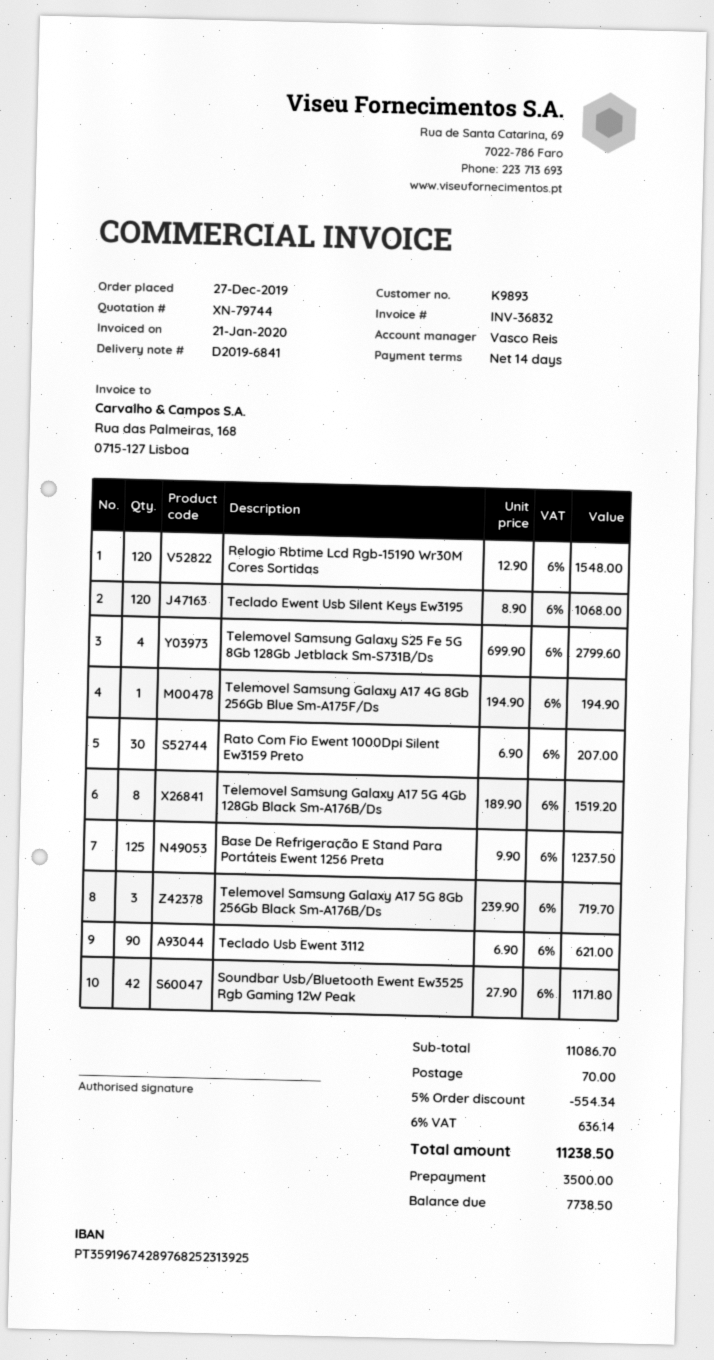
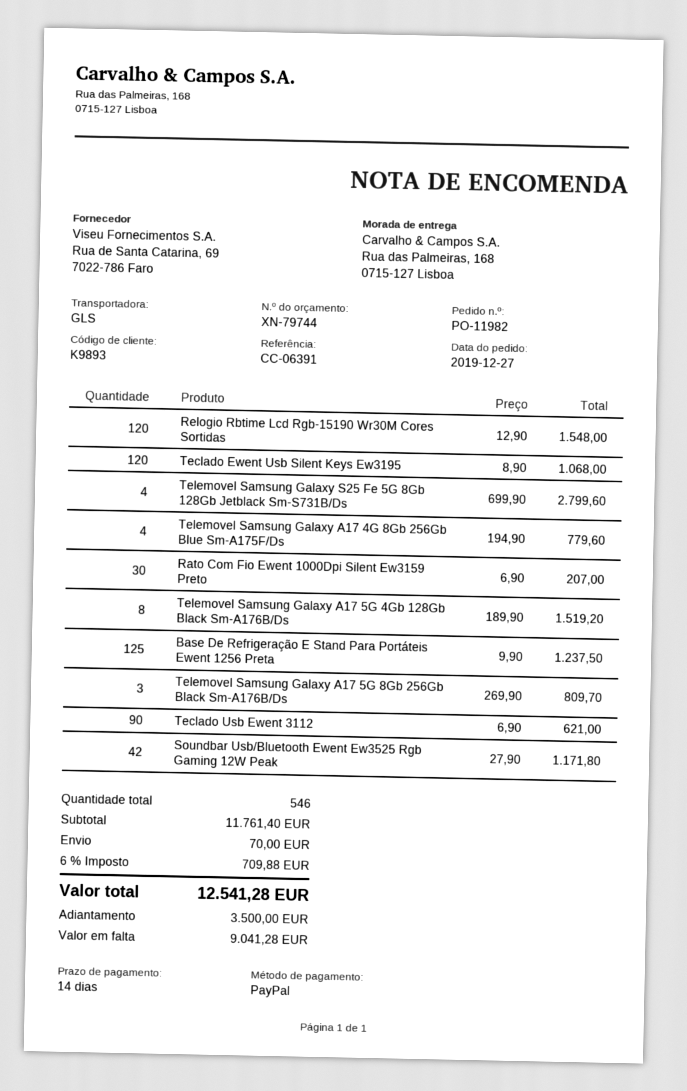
Telemovel Samsung Galaxy A17 4G 8Gb 256Gb Blue Sm-A175F/Ds: 1 x 194.90 = 194.90 -> 4 x 194.90 = 779.60
Telemovel Samsung Galaxy A17 5G 8Gb 256Gb Black Sm-A176B/Ds: 3 x 239.90 = 719.70 -> 3 x 269.90 = 809.70
subtotal: 11086.70 -> 11761.40
discount: 5% = 554.34 -> none
tax: 6% = 636.14 -> 6% = 709.88
total: 11238.50 -> 12541.28
balance: 7738.50 -> 9041.28

